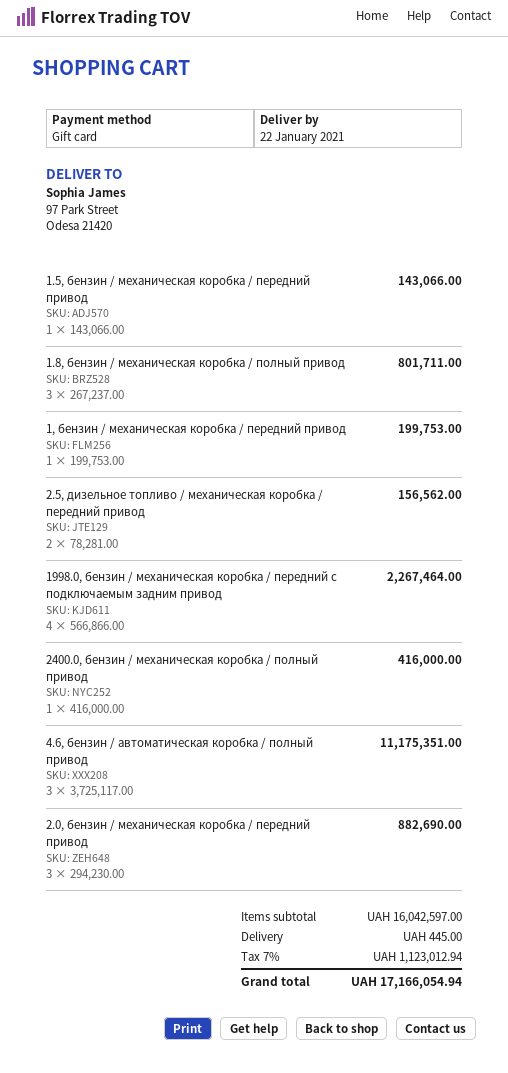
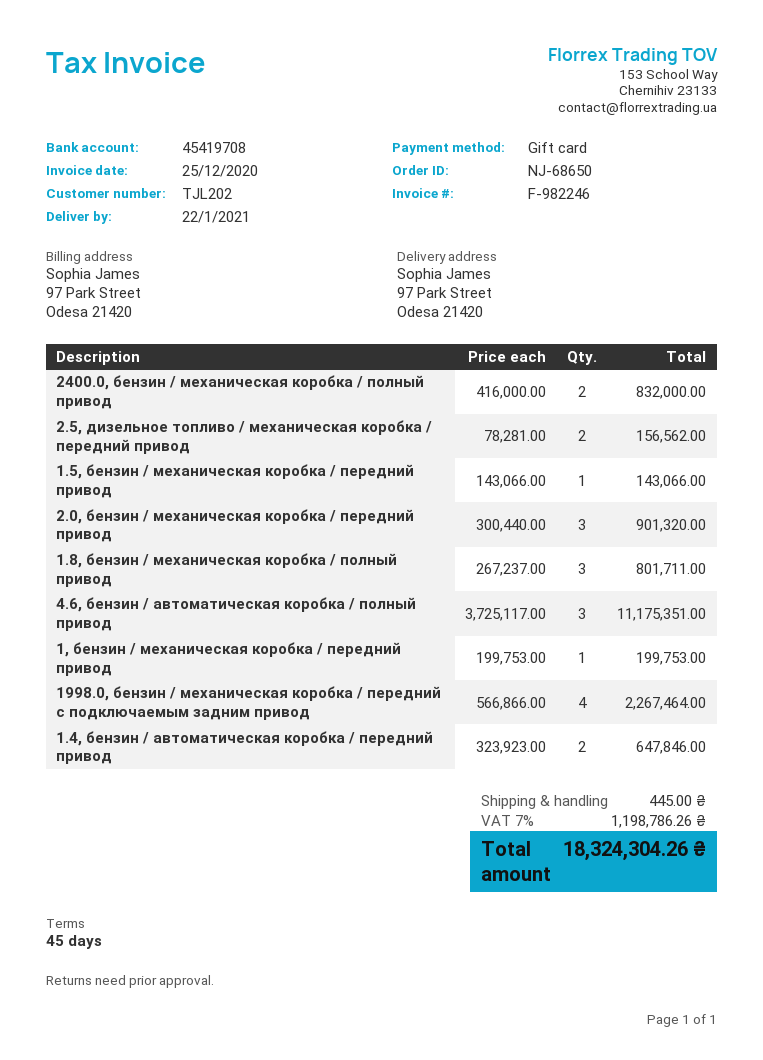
2400.0, бензин / механическая коробка / полный привод: 1 x 416000.00 = 416000.00 -> 2 x 416000.00 = 832000.00
2.0, бензин / механическая коробка / передний привод: 3 x 294230.00 = 882690.00 -> 3 x 300440.00 = 901320.00
1.4, бензин / автоматическая коробка / передний привод: none -> 2 x 323923.00 = 647846.00
tax: 7% = 1123012.94 -> 7% = 1198786.26
total: 17166054.94 -> 18324304.26

